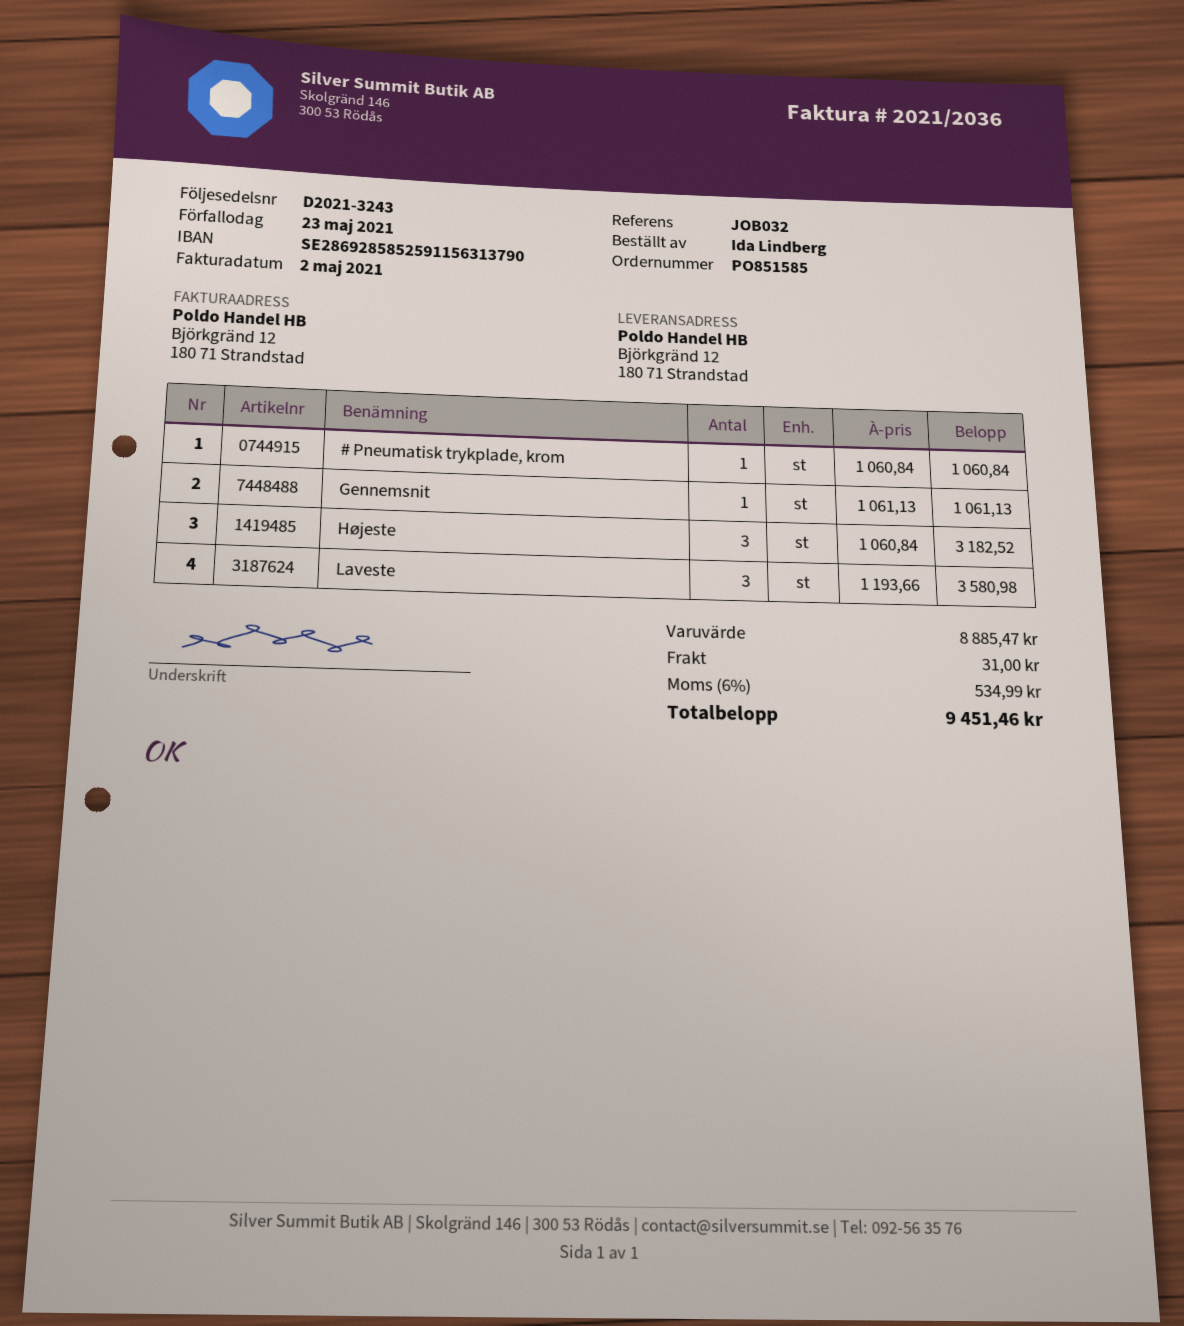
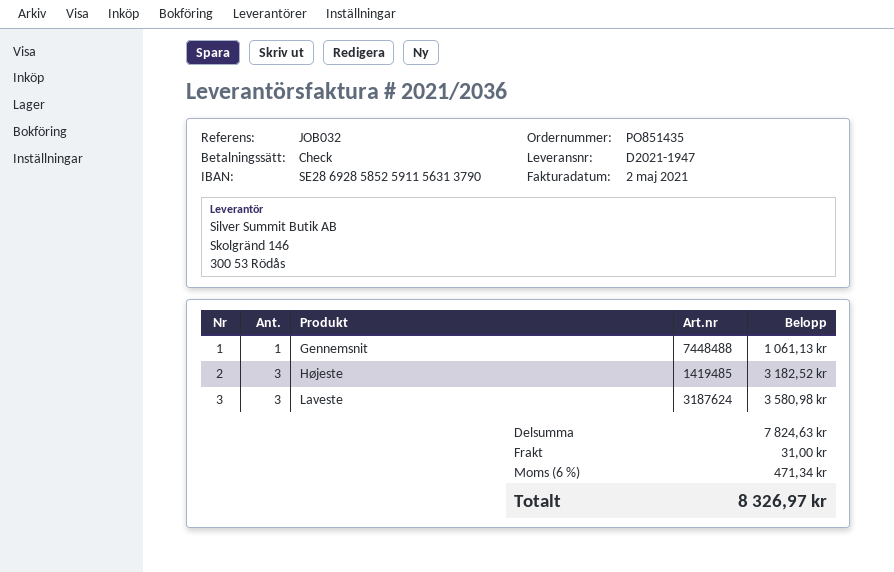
order number: PO851585 -> PO851435
delivery note number: D2021-3243 -> D2021-1947
# Pneumatisk trykplade, krom: 1 for 1060.84 -> none
subtotal: 8885.47 -> 7824.63
tax: 6% = 534.99 -> 6% = 471.34
total: 9451.46 -> 8326.97

